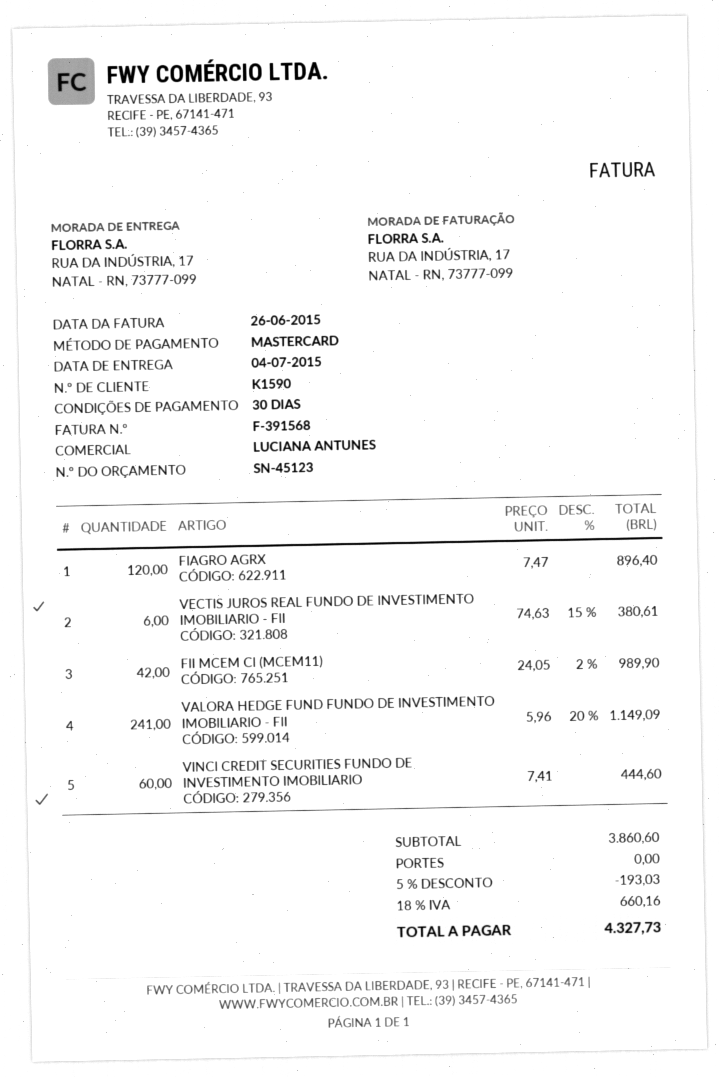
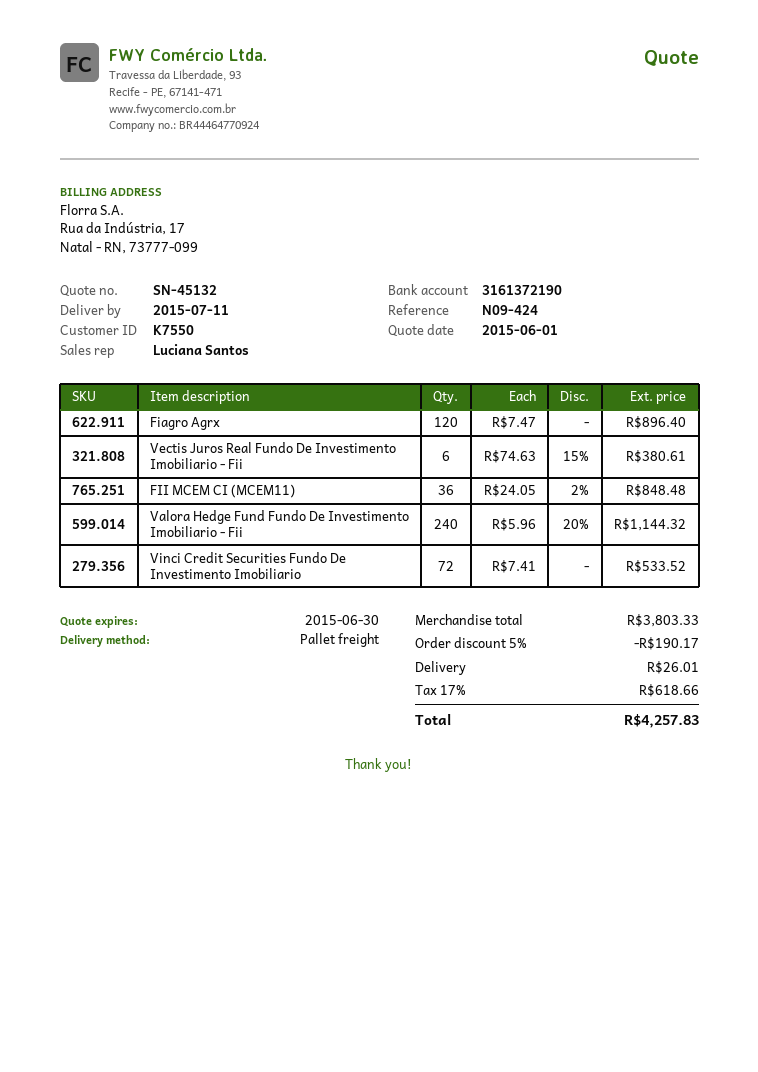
quote number: SN-45123 -> SN-45132
delivery date: 2015-07-04 -> 2015-07-11
customer number: K1590 -> K7550
sales rep: LUCIANA ANTUNES -> Luciana Santos
FII MCEM CI (MCEM11): 42 x 24.05 - 2% = 989.90 -> 36 x 24.05 - 2% = 848.48
VALORA HEDGE FUND FUNDO DE INVESTIMENTO IMOBILIARIO - FII: 241 x 5.96 - 20% = 1149.09 -> 240 x 5.96 - 20% = 1144.32
VINCI CREDIT SECURITIES FUNDO DE INVESTIMENTO IMOBILIARIO: 60 x 7.41 = 444.60 -> 72 x 7.41 = 533.52
subtotal: 3860.60 -> 3803.33
discount: 5% = 193.03 -> 5% = 190.17
shipping: 0.00 -> 26.01
tax: 18% = 660.16 -> 17% = 618.66
total: 4327.73 -> 4257.83

